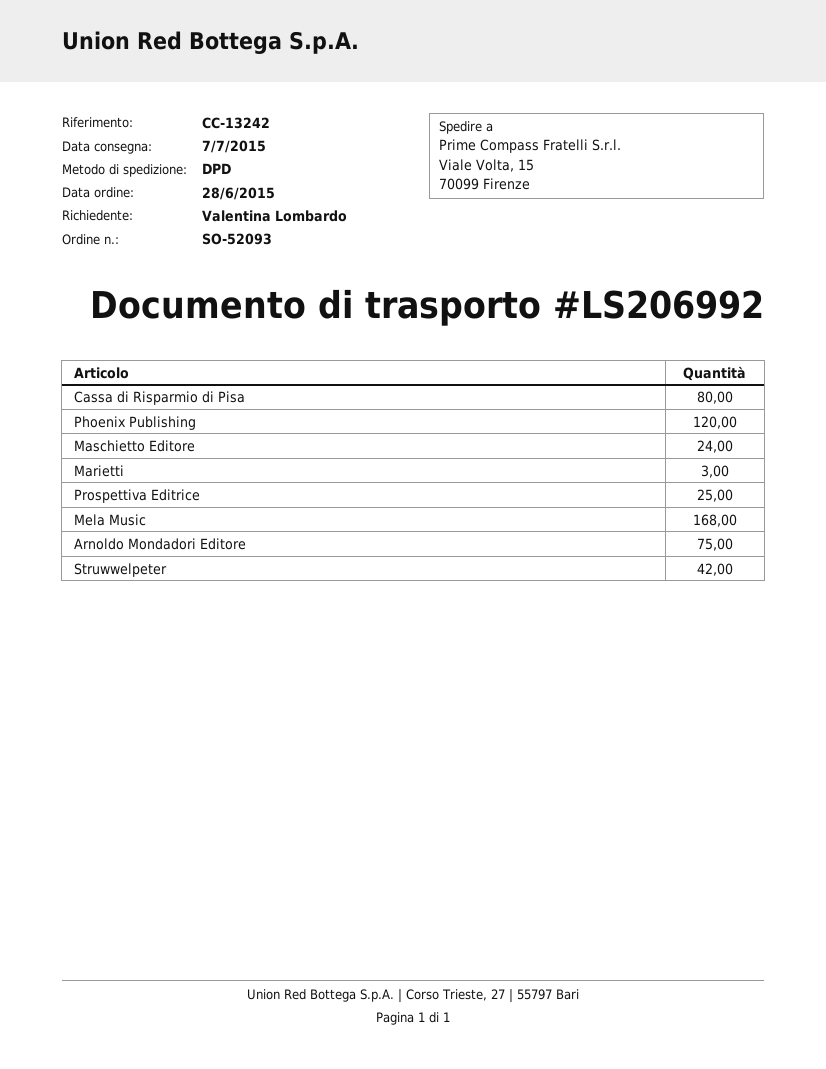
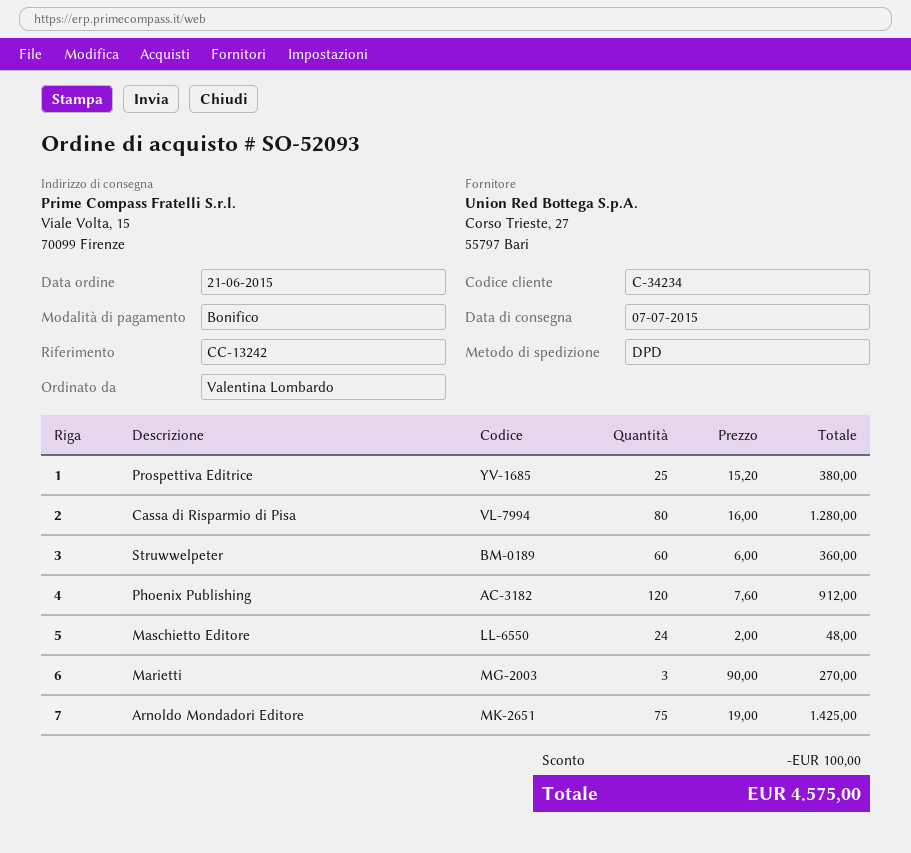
order date: 2015-06-28 -> 2015-06-21
Mela Music: 168 -> none
Struwwelpeter: 42 -> 60

